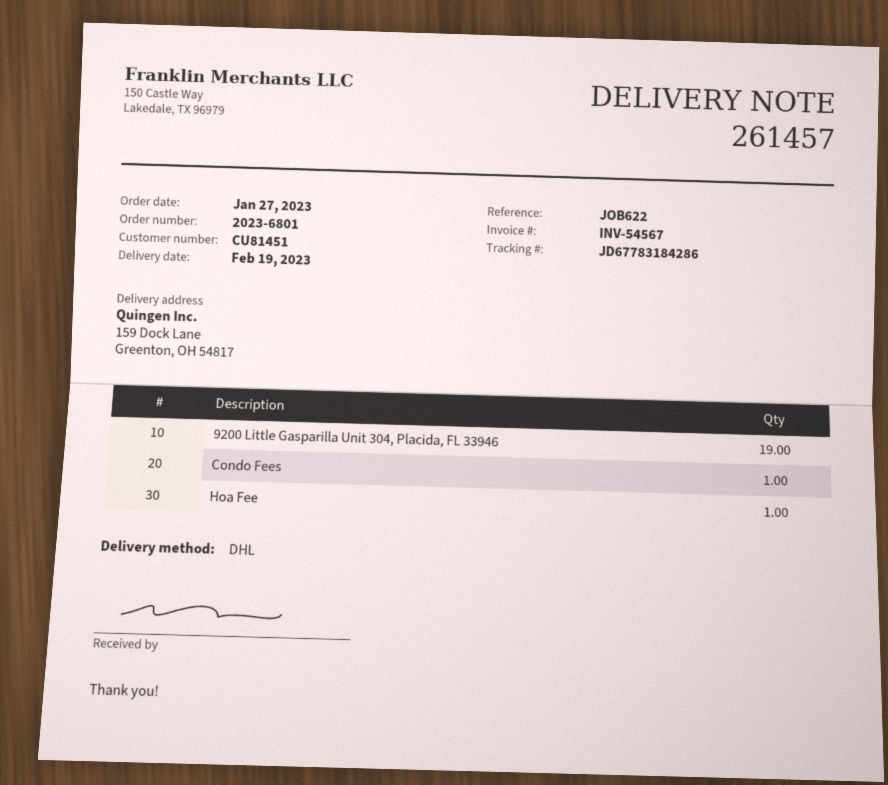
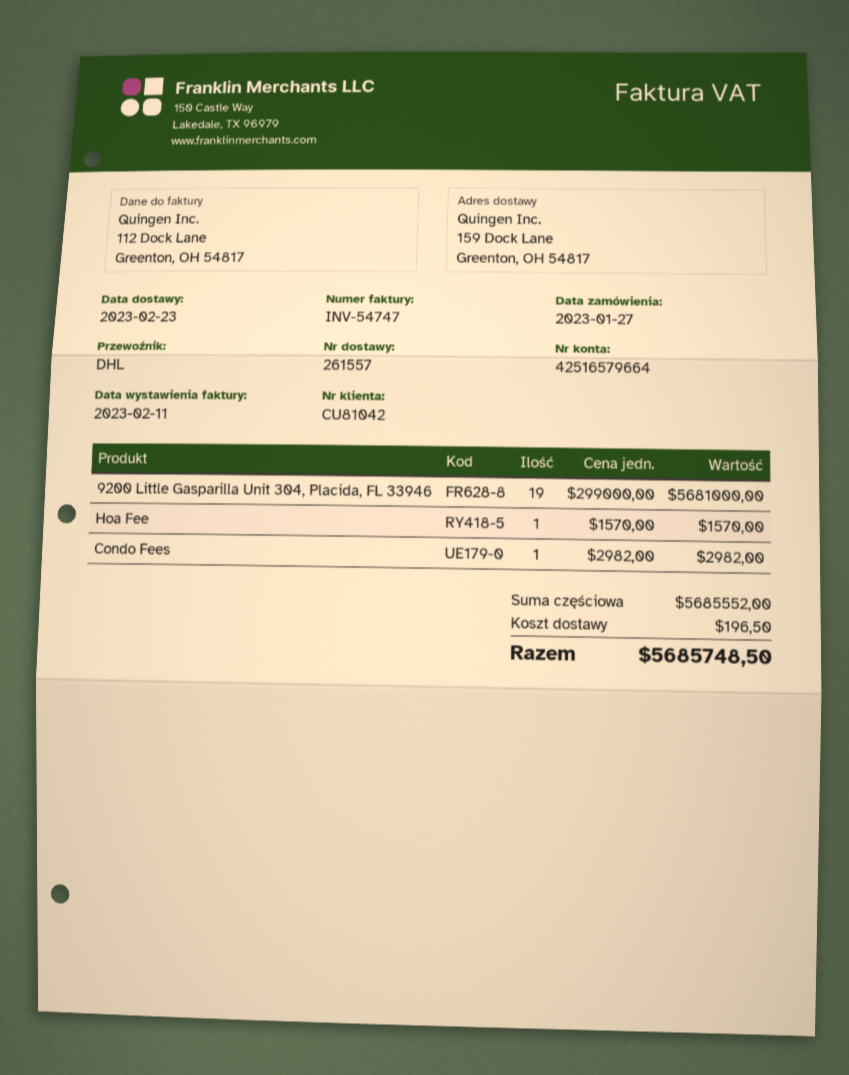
delivery note number: 261457 -> 261557
delivery date: 2023-02-19 -> 2023-02-23
invoice number: INV-54567 -> INV-54747
customer number: CU81451 -> CU81042

